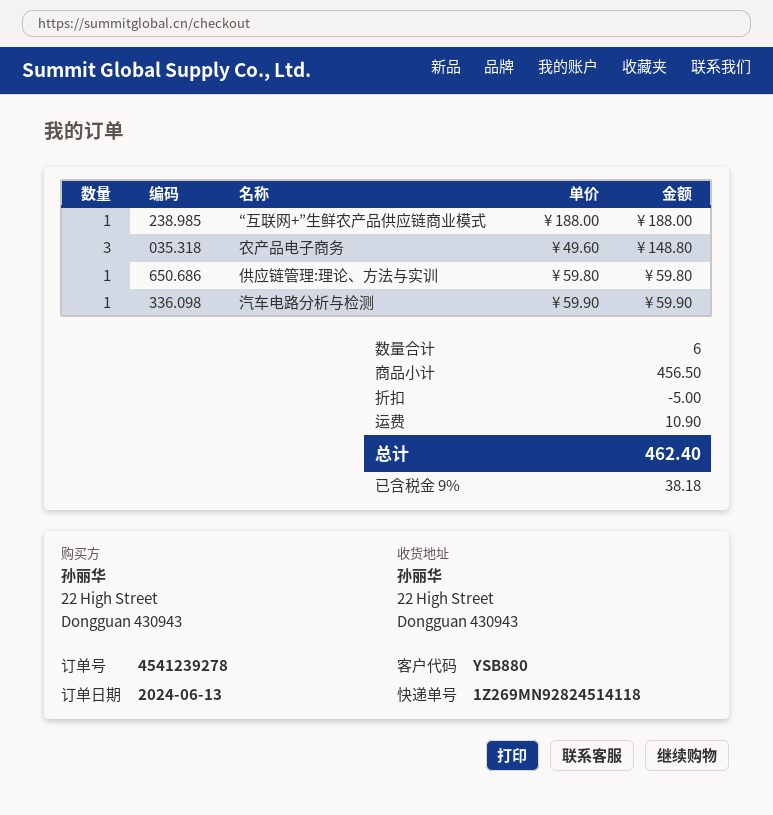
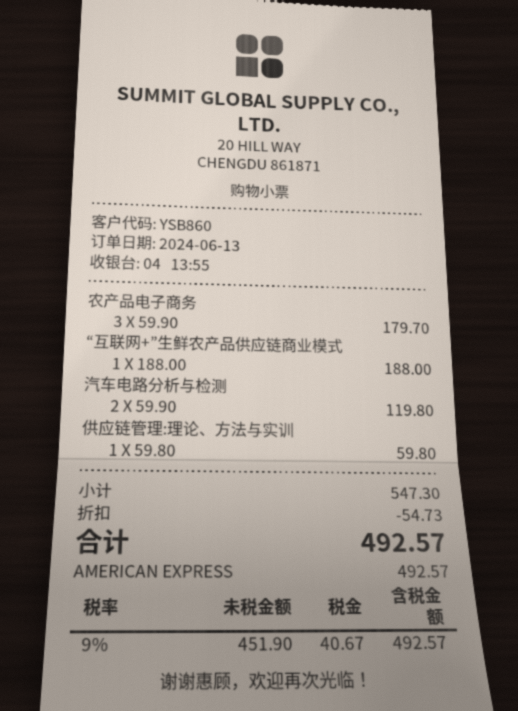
customer number: YSB880 -> YSB860
农产品电子商务: 3 x 49.60 = 148.80 -> 3 x 59.90 = 179.70
汽车电路分析与检测: 1 x 59.90 = 59.90 -> 2 x 59.90 = 119.80
subtotal: 456.50 -> 547.30
discount: 5.00 -> 54.73
shipping: 10.90 -> none
tax: 9% = 38.18 -> 9% = 40.67
total: 462.40 -> 492.57

